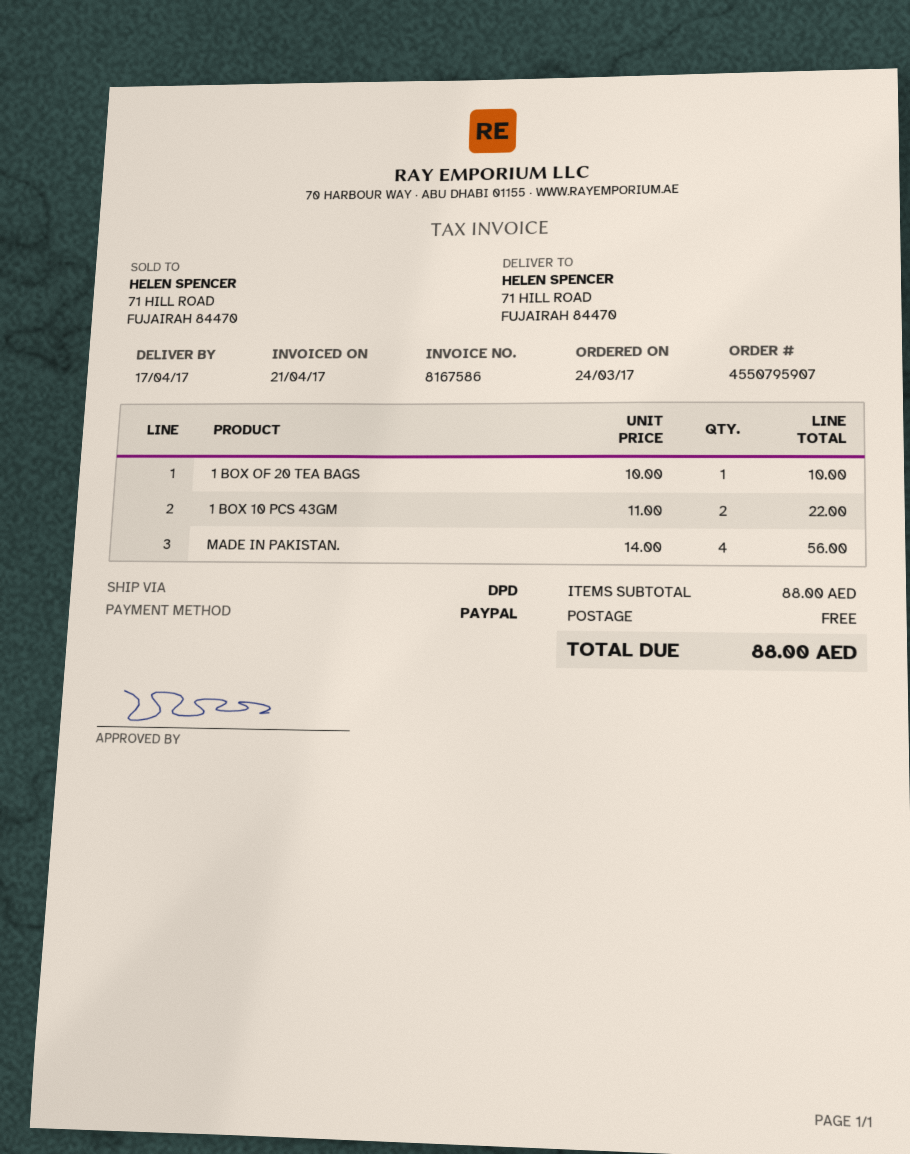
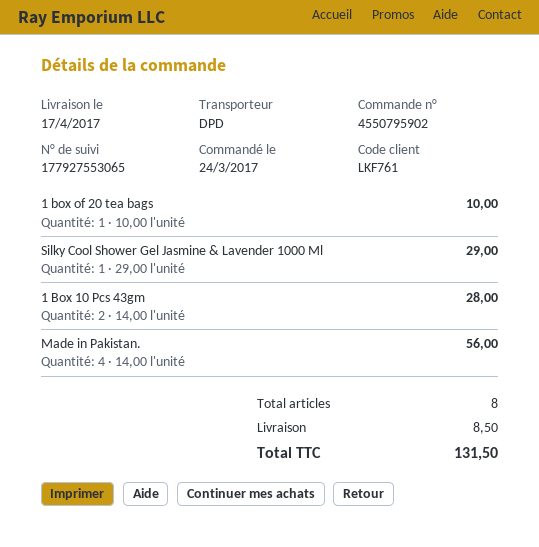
order number: 4550795907 -> 4550795902
1 BOX 10 PCS 43GM: 2 x 11.00 = 22.00 -> 2 x 14.00 = 28.00
Silky Cool Shower Gel Jasmine & Lavender 1000 Ml: none -> 1 x 29.00 = 29.00
shipping: 0.00 -> 8.50
total: 88.00 -> 131.50

